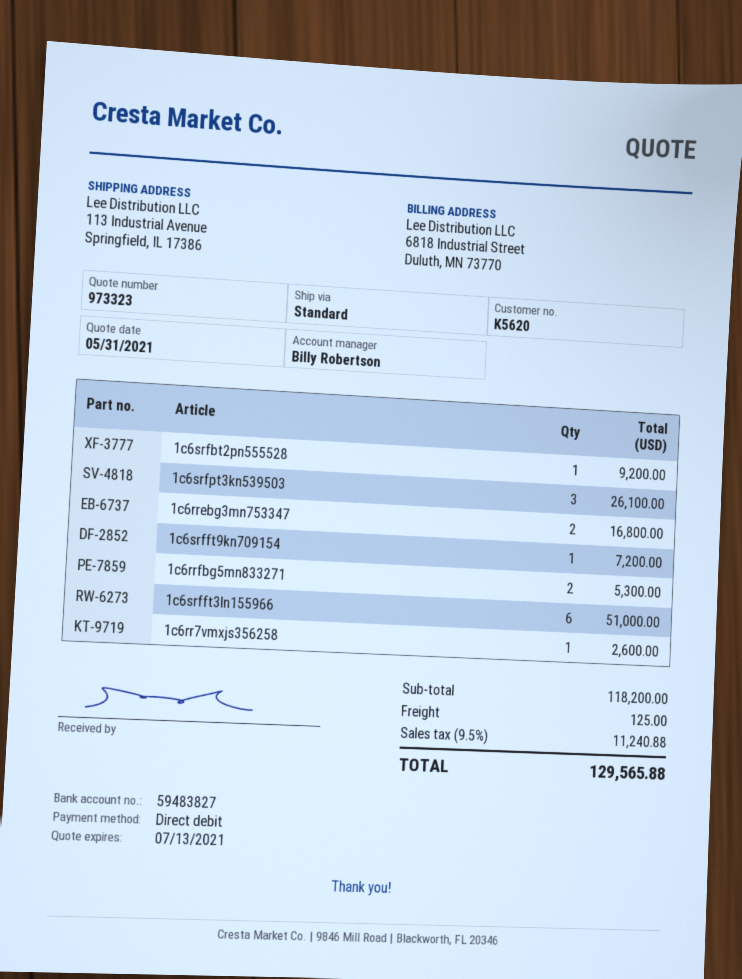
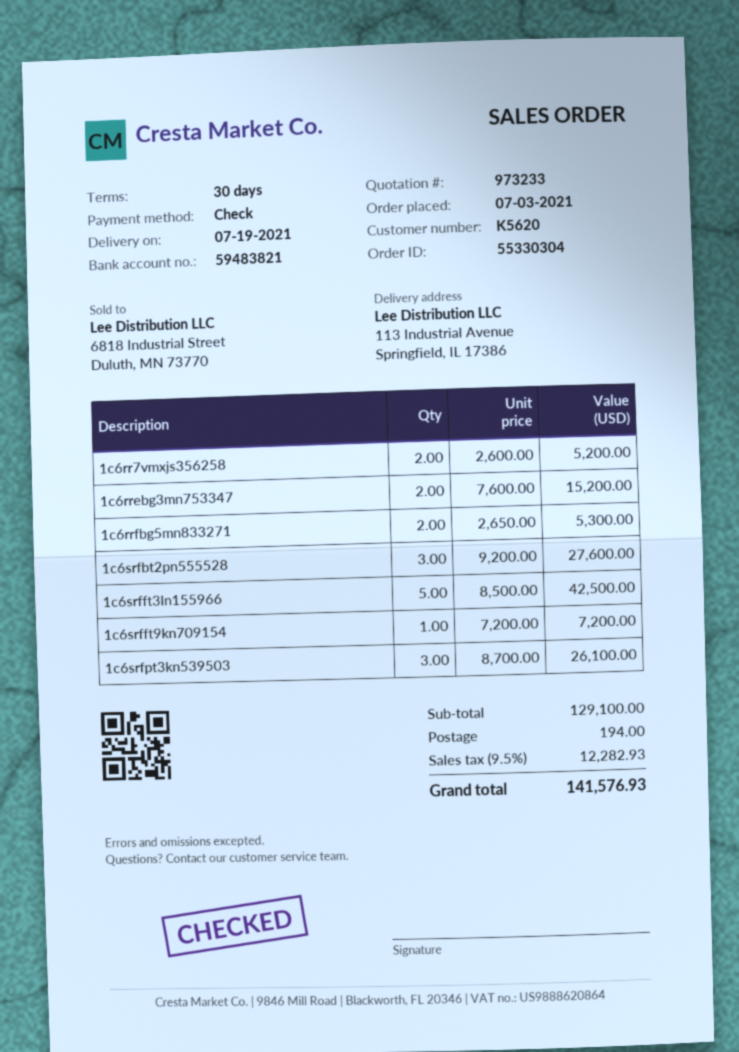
quote number: 973323 -> 973233
payment method: direct debit -> cheque
bank account: 59483827 -> 59483821
1c6srfbt2pn555528: 1 for 9200.00 -> 3 for 27600.00
1c6rrebg3mn753347: 2 for 16800.00 -> 2 for 15200.00
1c6srfft3ln155966: 6 for 51000.00 -> 5 for 42500.00
1c6rr7vmxjs356258: 1 for 2600.00 -> 2 for 5200.00
subtotal: 118200.00 -> 129100.00
shipping: 125.00 -> 194.00
tax: 9.5% = 11240.88 -> 9.5% = 12282.93
total: 129565.88 -> 141576.93

